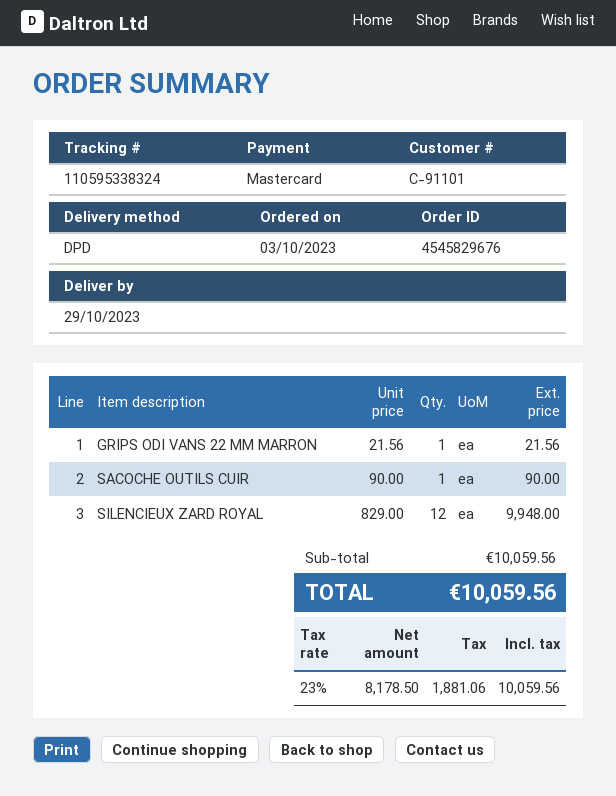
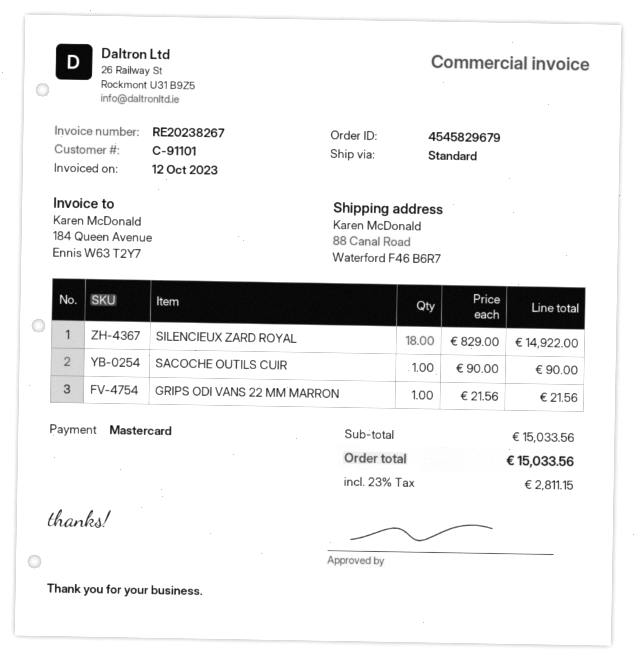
order number: 4545829676 -> 4545829679
shipping method: DPD -> standard
SILENCIEUX ZARD ROYAL: 12 x 829.00 = 9948.00 -> 18 x 829.00 = 14922.00
subtotal: 10059.56 -> 15033.56
tax: 23% = 1881.06 -> 23% = 2811.15
total: 10059.56 -> 15033.56

